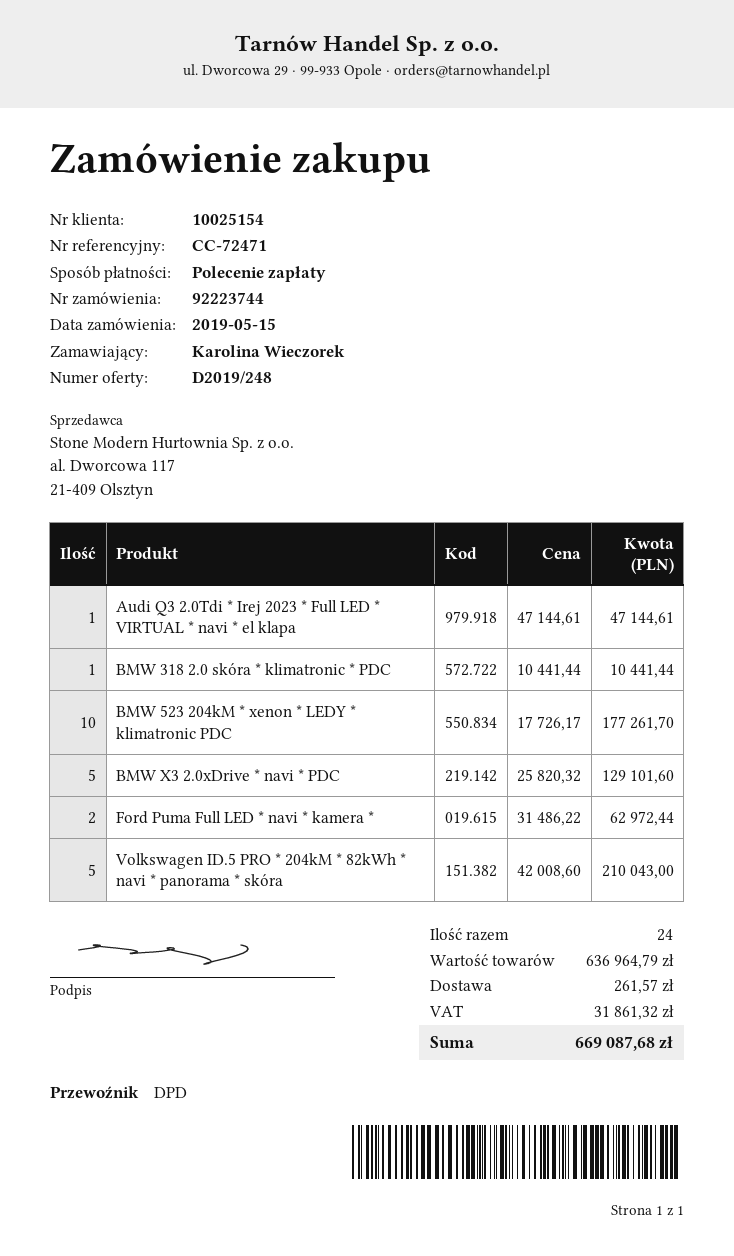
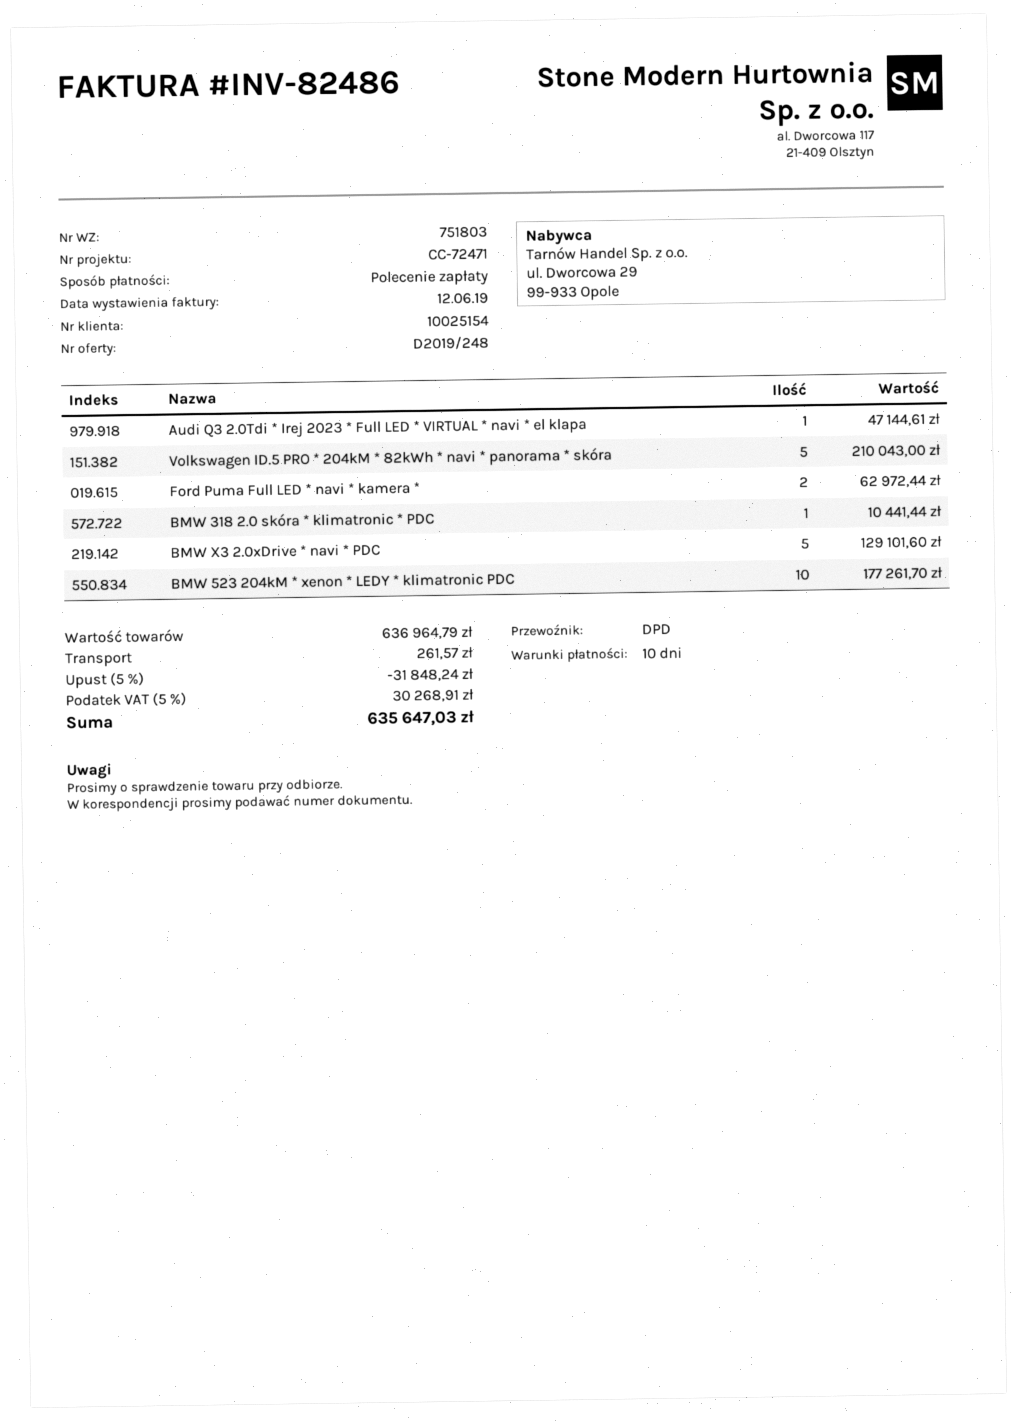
discount: none -> 5% = 31848.24
tax: 31861.32 -> 30268.91
total: 669087.68 -> 635647.03

